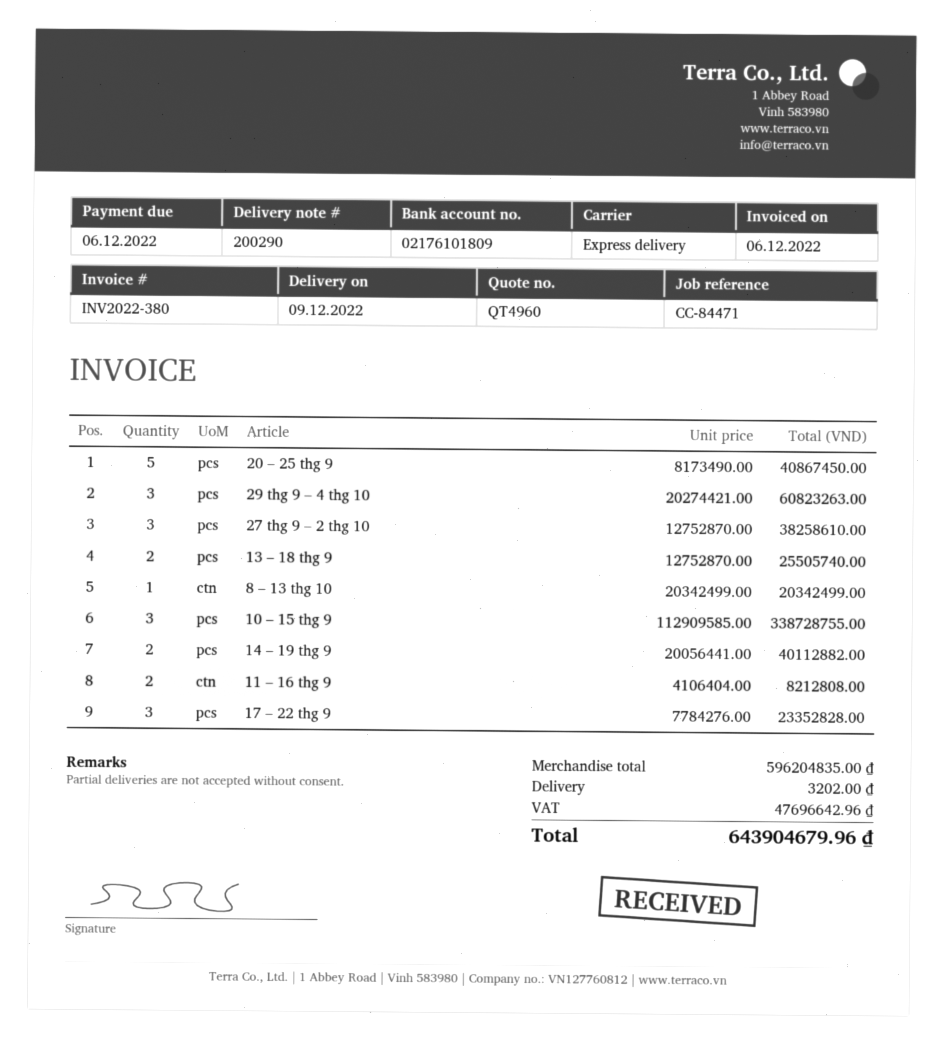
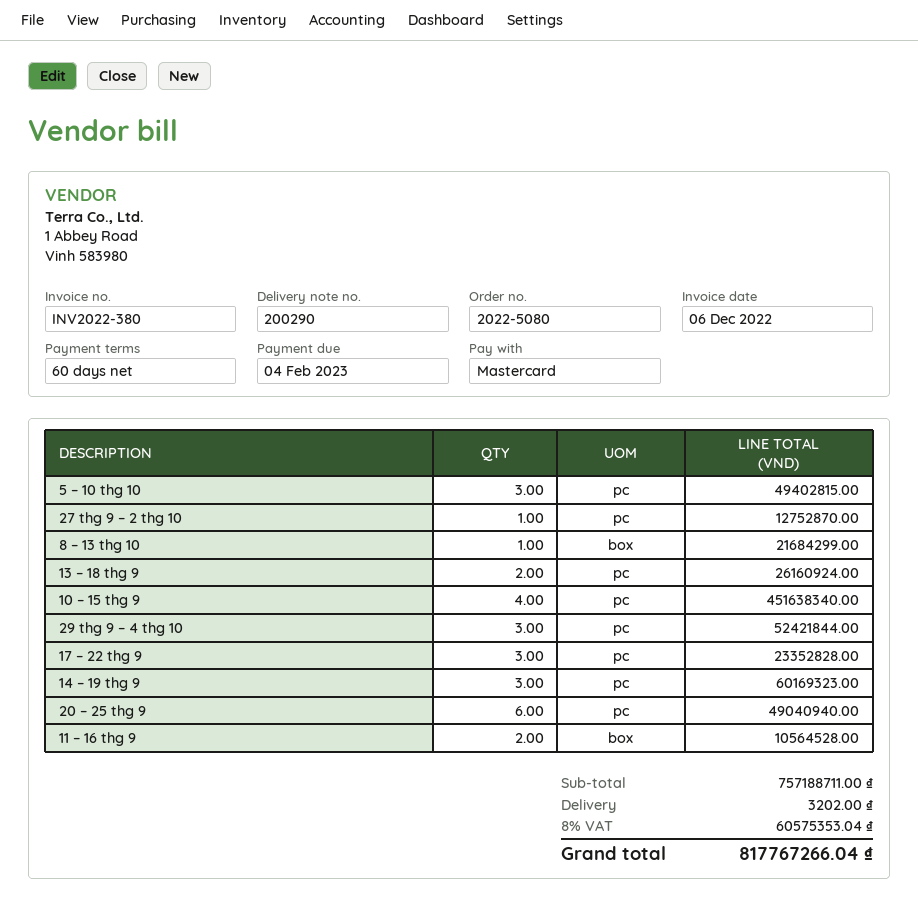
due date: 2022-12-06 -> 2023-02-04
20 – 25 thg 9: 5 for 40867450.00 -> 6 for 49040940.00
29 thg 9 – 4 thg 10: 3 for 60823263.00 -> 3 for 52421844.00
27 thg 9 – 2 thg 10: 3 for 38258610.00 -> 1 for 12752870.00
13 – 18 thg 9: 2 for 25505740.00 -> 2 for 26160924.00
8 – 13 thg 10: 1 for 20342499.00 -> 1 for 21684299.00
10 – 15 thg 9: 3 for 338728755.00 -> 4 for 451638340.00
14 – 19 thg 9: 2 for 40112882.00 -> 3 for 60169323.00
11 – 16 thg 9: 2 for 8212808.00 -> 2 for 10564528.00
5 – 10 thg 10: none -> 3 for 49402815.00
subtotal: 596204835.00 -> 757188711.00
tax: 47696642.96 -> 60575353.04
total: 643904679.96 -> 817767266.04

